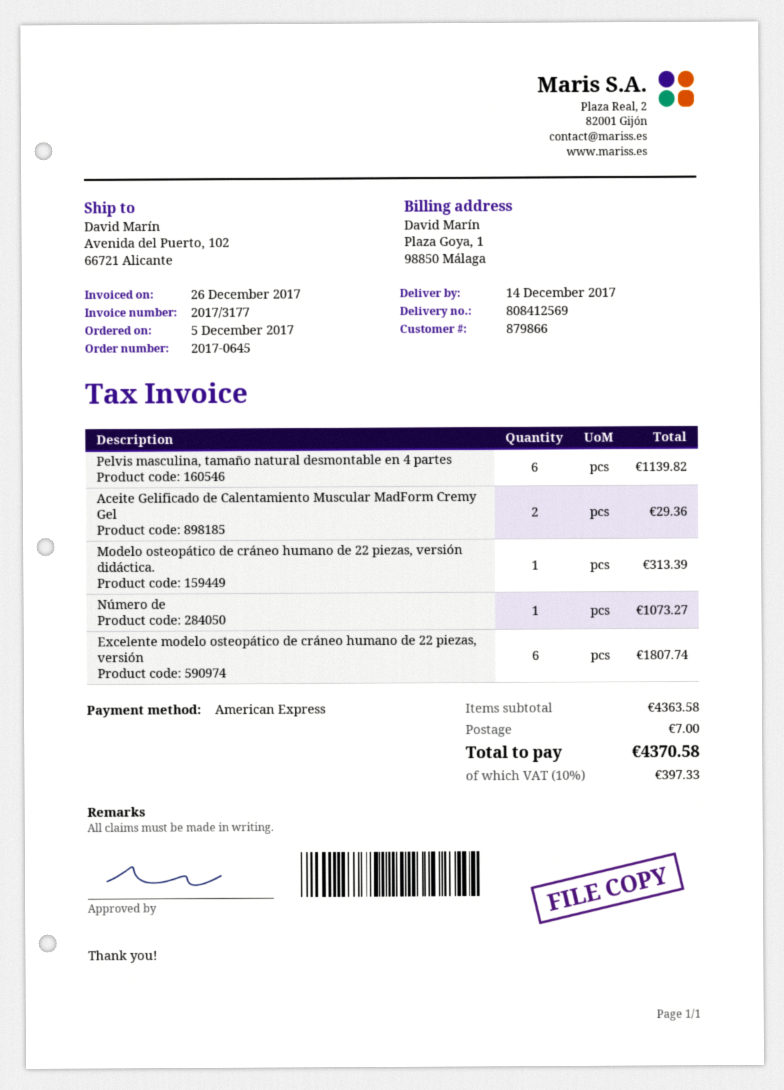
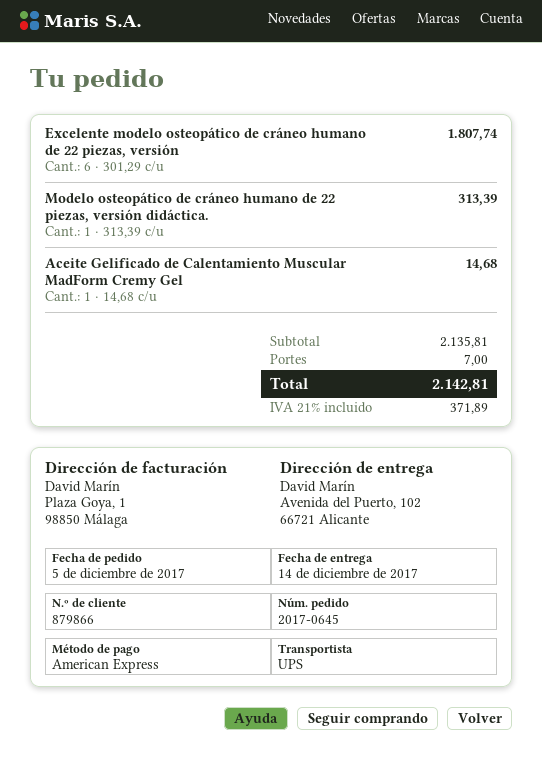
Pelvis masculina, tamaño natural desmontable en 4 partes: 6 for 1139.82 -> none
Aceite Gelificado de Calentamiento Muscular MadForm Cremy Gel: 2 for 29.36 -> 1 for 14.68
Número de: 1 for 1073.27 -> none
subtotal: 4363.58 -> 2135.81
tax: 10% = 397.33 -> 21% = 371.89
total: 4370.58 -> 2142.81

